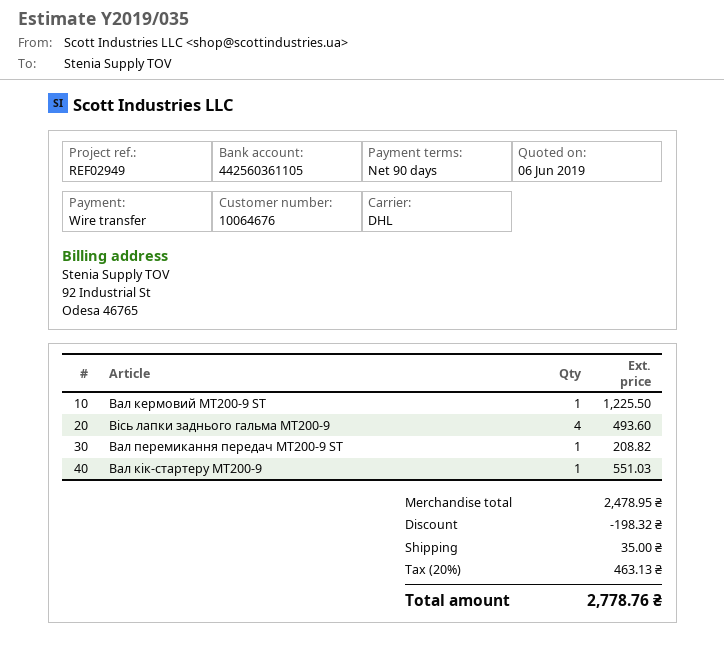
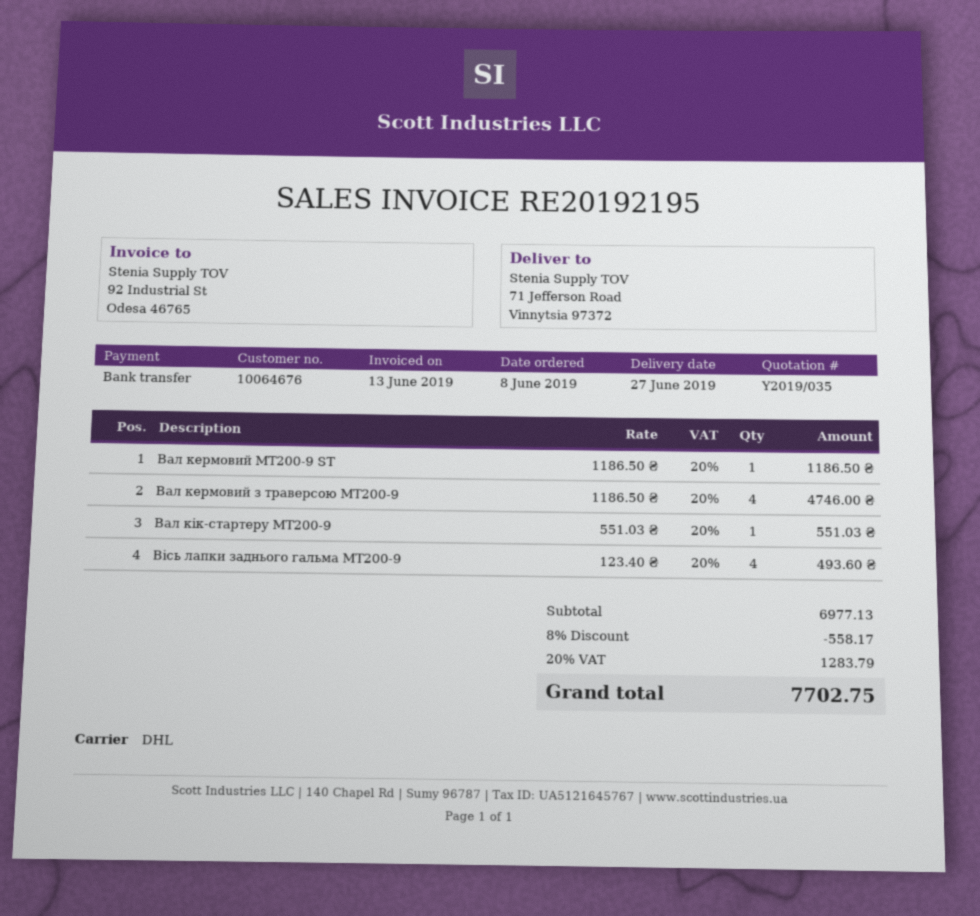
Вал кермовий МТ200-9 ST: 1 for 1225.50 -> 1 for 1186.50
Вал перемикання передач МТ200-9 ST: 1 for 208.82 -> none
Вал кермовий з траверсою МТ200-9: none -> 4 for 4746.00
subtotal: 2478.95 -> 6977.13
discount: 198.32 -> 558.17
shipping: 35.00 -> none
tax: 20% = 463.13 -> 20% = 1283.79
total: 2778.76 -> 7702.75

